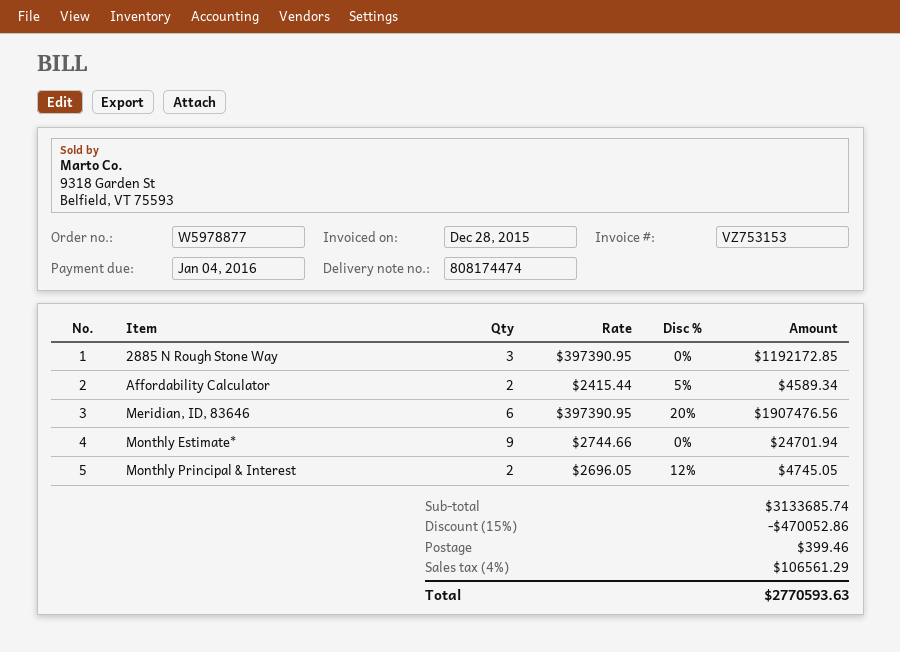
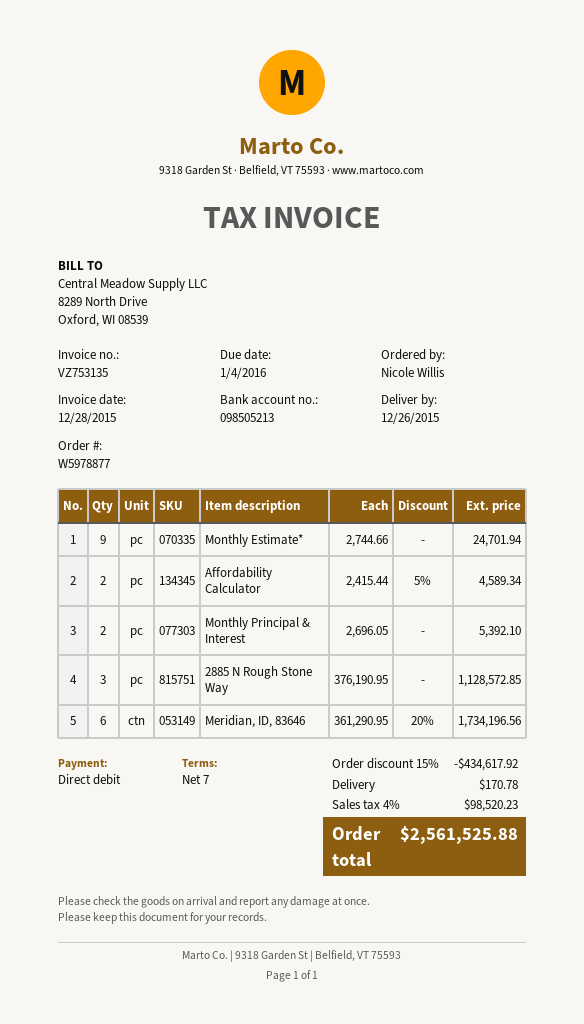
invoice number: VZ753153 -> VZ753135
2885 N Rough Stone Way: 3 x 397390.95 = 1192172.85 -> 3 x 376190.95 = 1128572.85
Meridian, ID, 83646: 6 x 397390.95 - 20% = 1907476.56 -> 6 x 361290.95 - 20% = 1734196.56
Monthly Principal & Interest: 2 x 2696.05 - 12% = 4745.05 -> 2 x 2696.05 = 5392.10
discount: 15% = 470052.86 -> 15% = 434617.92
shipping: 399.46 -> 170.78
tax: 4% = 106561.29 -> 4% = 98520.23
total: 2770593.63 -> 2561525.88

